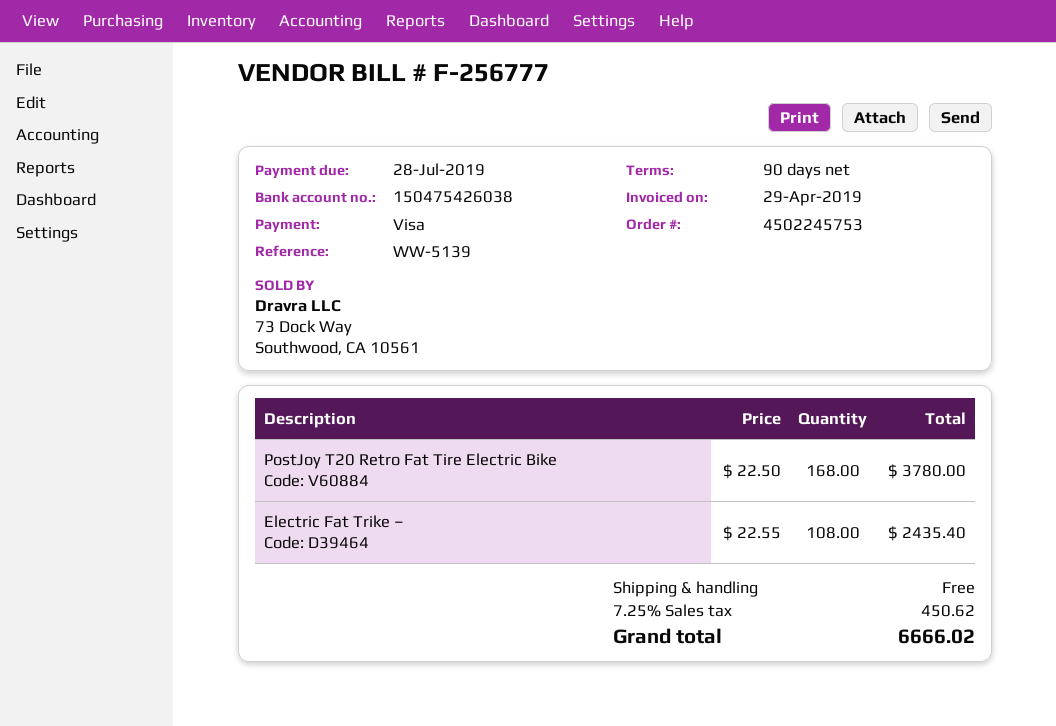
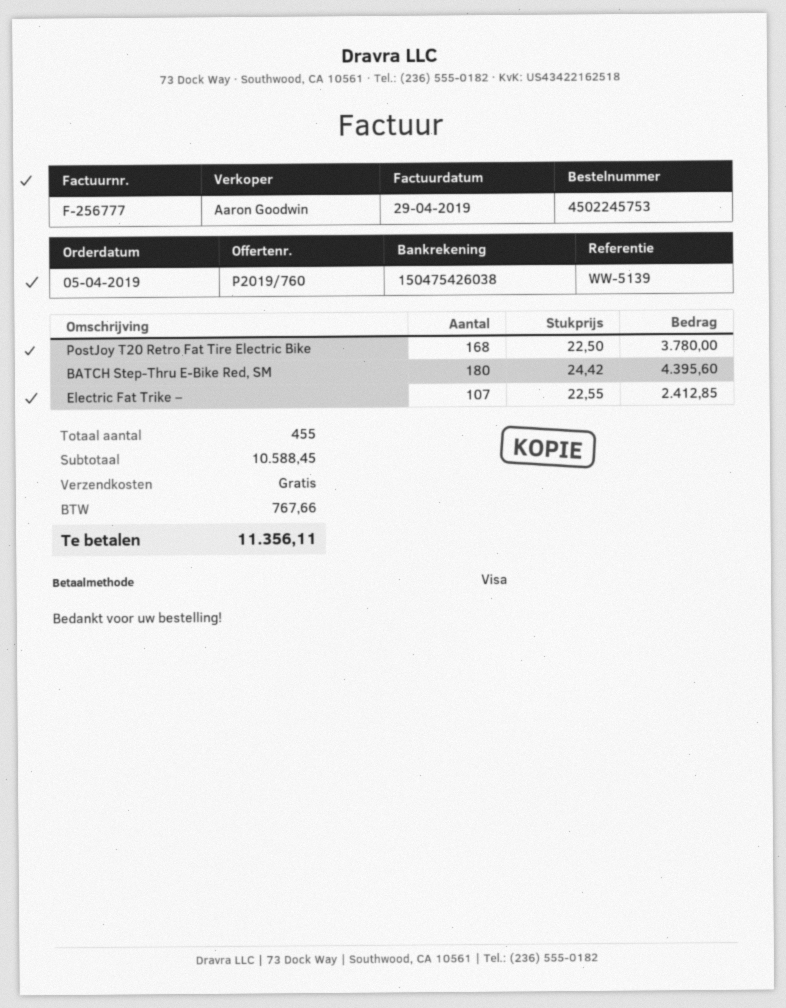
Electric Fat Trike –: 108 x 22.55 = 2435.40 -> 107 x 22.55 = 2412.85
BATCH Step-Thru E-Bike Red, SM: none -> 180 x 24.42 = 4395.60
tax: 450.62 -> 767.66
total: 6666.02 -> 11356.11

